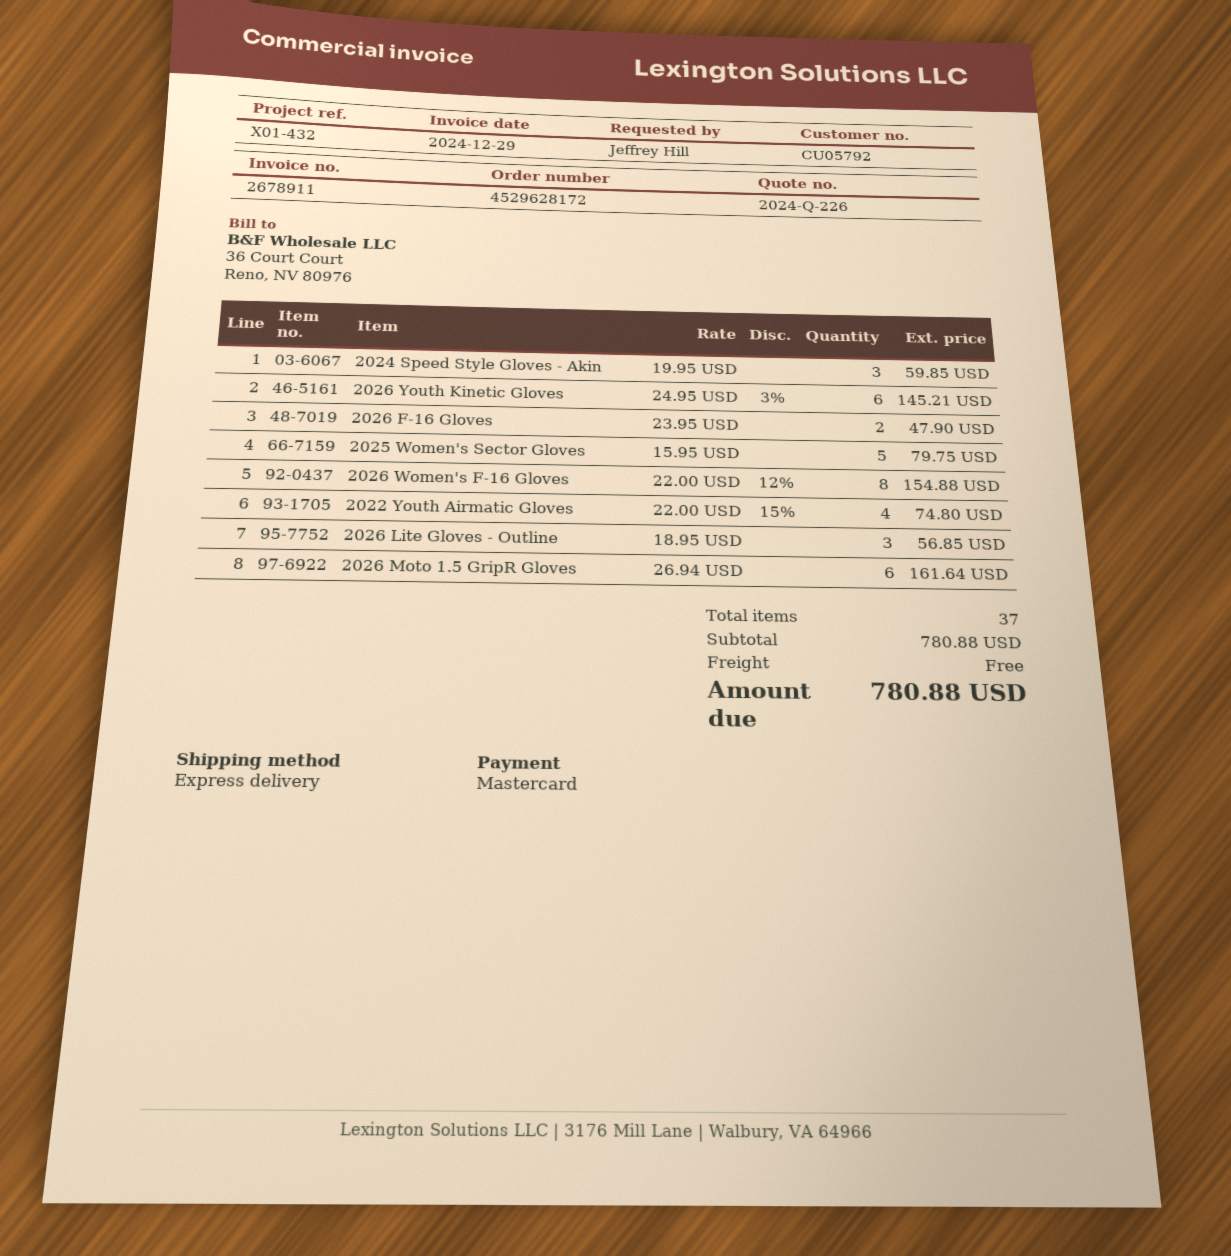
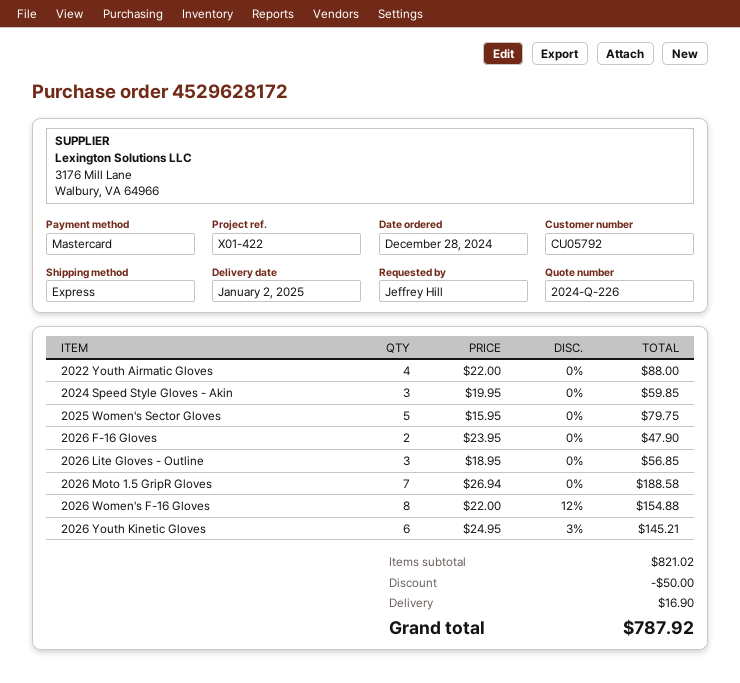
reference: X01-432 -> X01-422
2022 Youth Airmatic Gloves: 4 x 22.00 - 15% = 74.80 -> 4 x 22.00 = 88.00
2026 Moto 1.5 GripR Gloves: 6 x 26.94 = 161.64 -> 7 x 26.94 = 188.58
subtotal: 780.88 -> 821.02
discount: none -> 50.00
shipping: 0.00 -> 16.90
total: 780.88 -> 787.92

